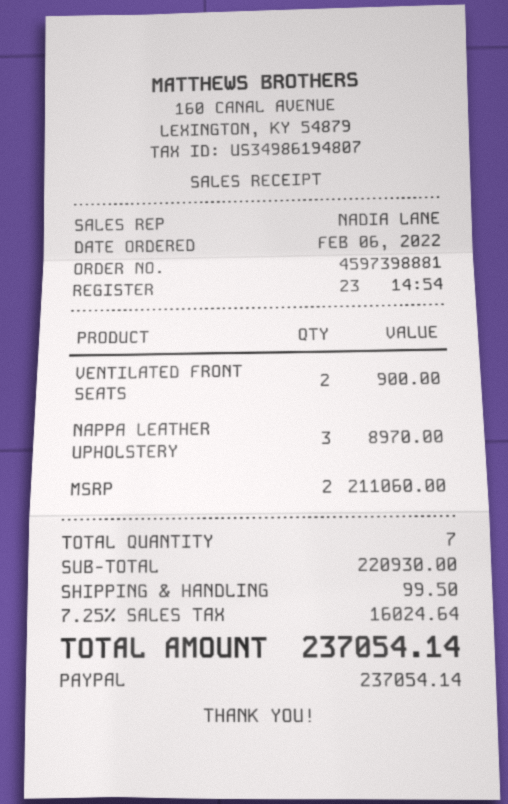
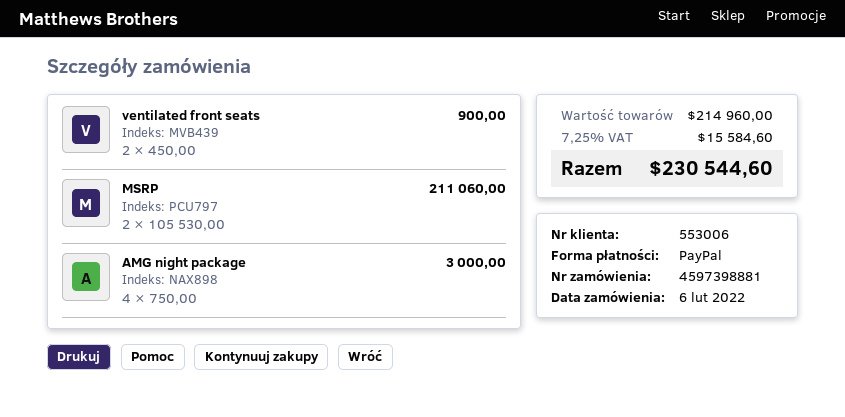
NAPPA LEATHER UPHOLSTERY: 3 for 8970.00 -> none
AMG night package: none -> 4 for 3000.00
subtotal: 220930.00 -> 214960.00
shipping: 99.50 -> none
tax: 7.25% = 16024.64 -> 7.25% = 15584.60
total: 237054.14 -> 230544.60

